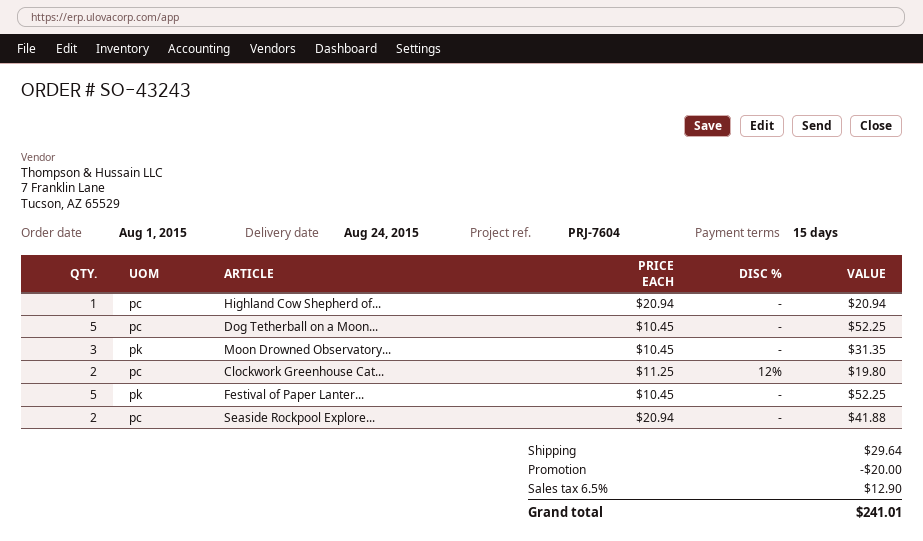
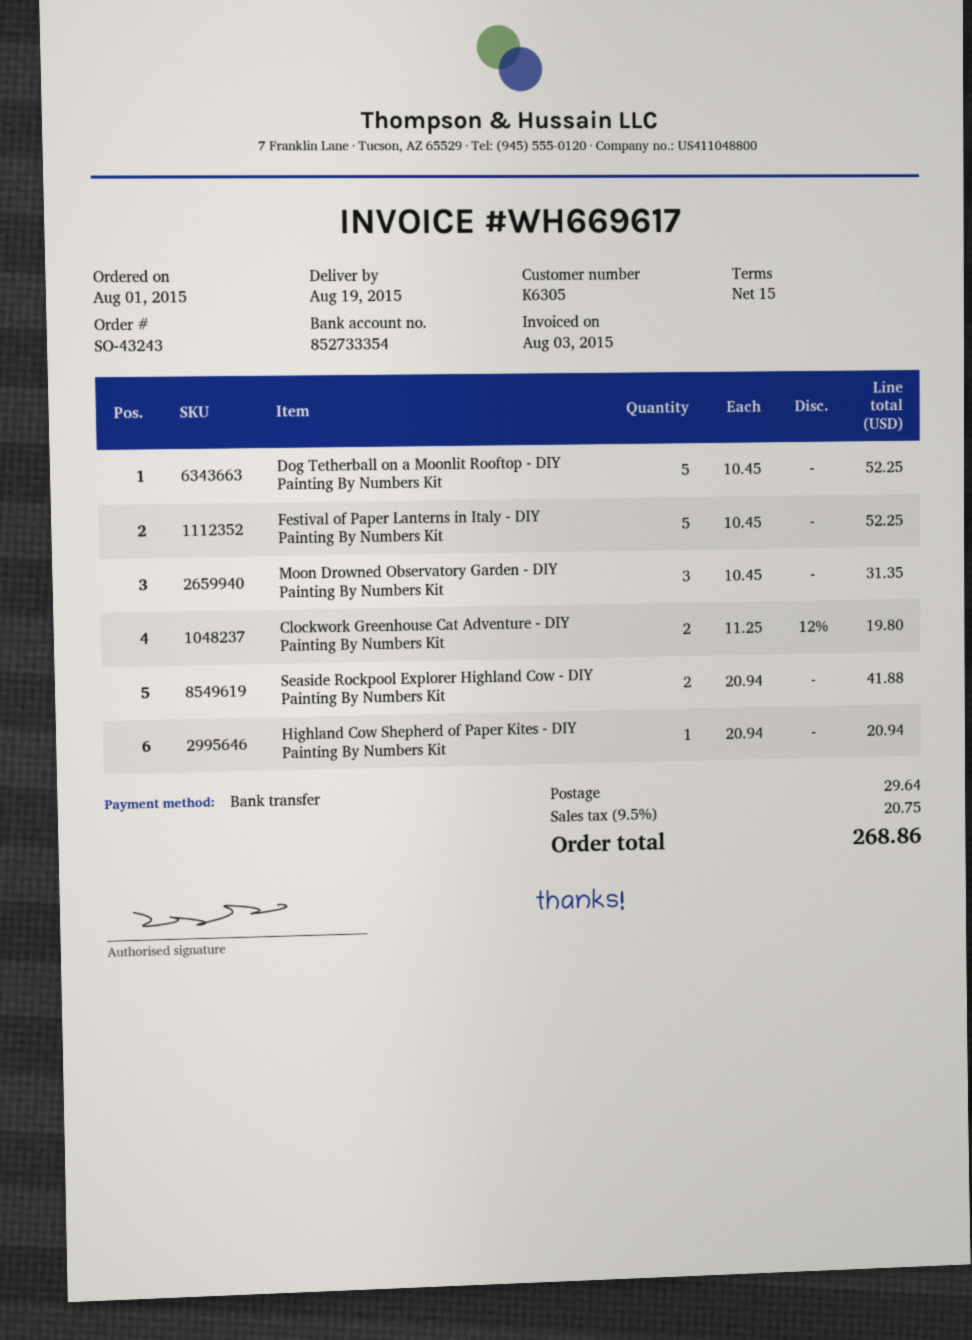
delivery date: 2015-08-24 -> 2015-08-19
discount: 20.00 -> none
tax: 6.5% = 12.90 -> 9.5% = 20.75
total: 241.01 -> 268.86

